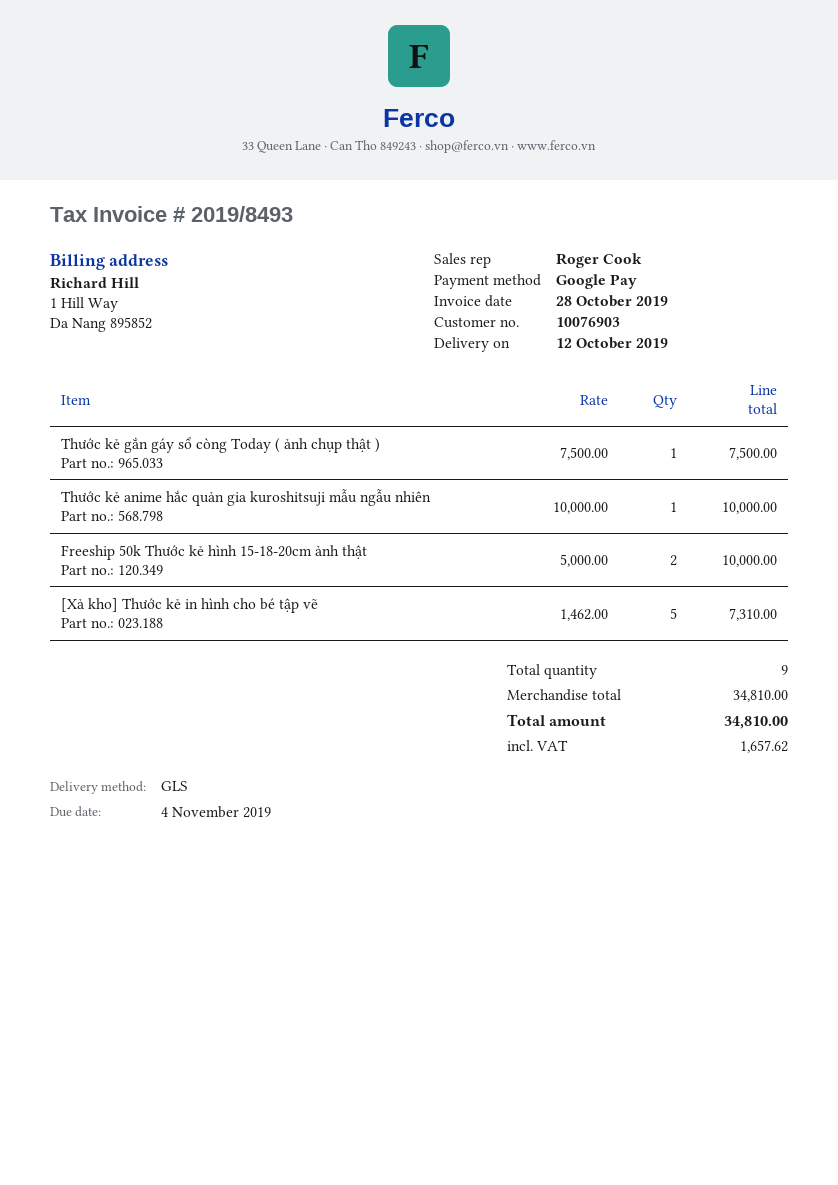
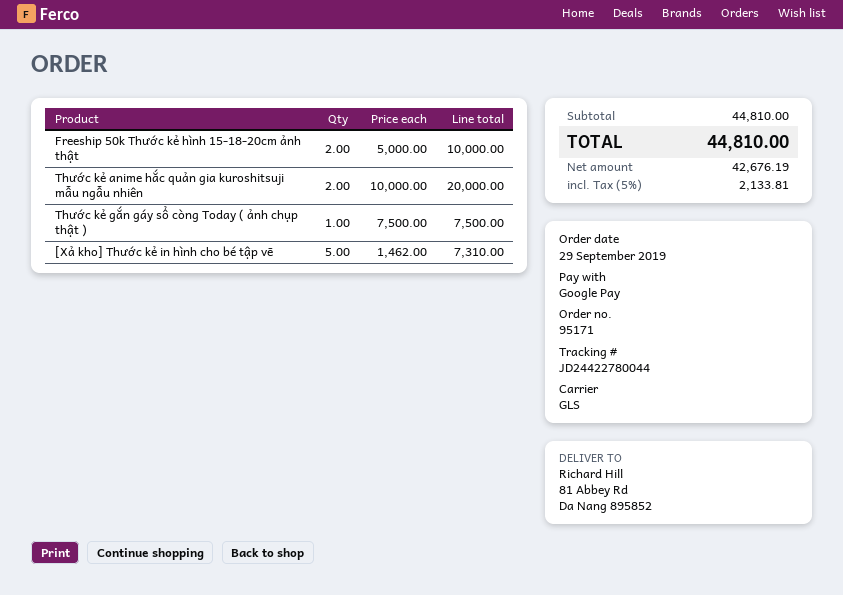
Thước kẻ anime hắc quản gia kuroshitsuji mẫu ngẫu nhiên: 1 x 10000.00 = 10000.00 -> 2 x 10000.00 = 20000.00
subtotal: 34810.00 -> 44810.00
tax: 1657.62 -> 2133.81
total: 34810.00 -> 44810.00

